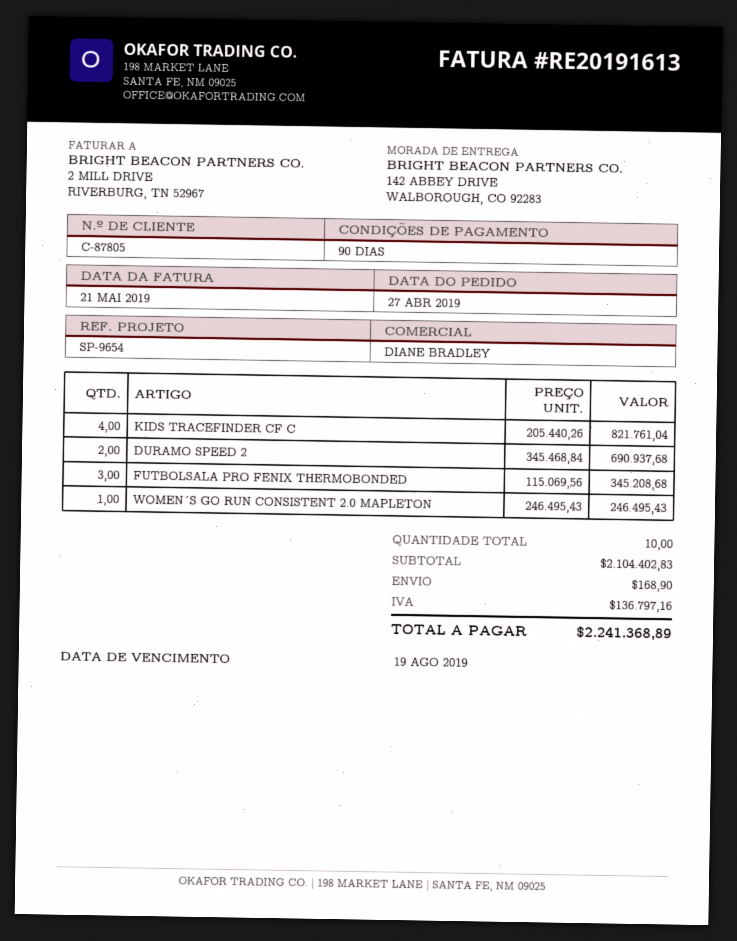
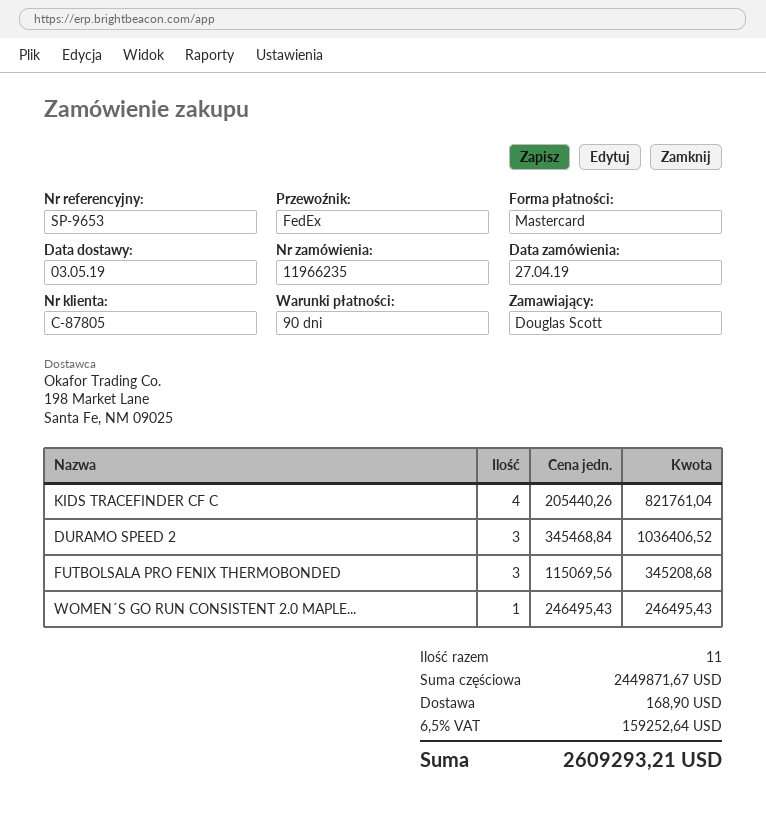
reference: SP-9654 -> SP-9653
DURAMO SPEED 2: 2 x 345468.84 = 690937.68 -> 3 x 345468.84 = 1036406.52
total quantity: 10 -> 11
subtotal: 2104402.83 -> 2449871.67
tax: 136797.16 -> 159252.64
total: 2241368.89 -> 2609293.21

